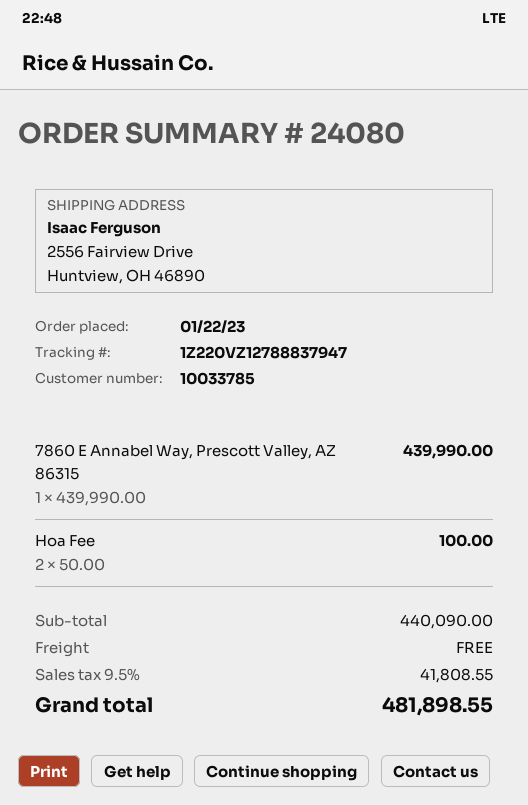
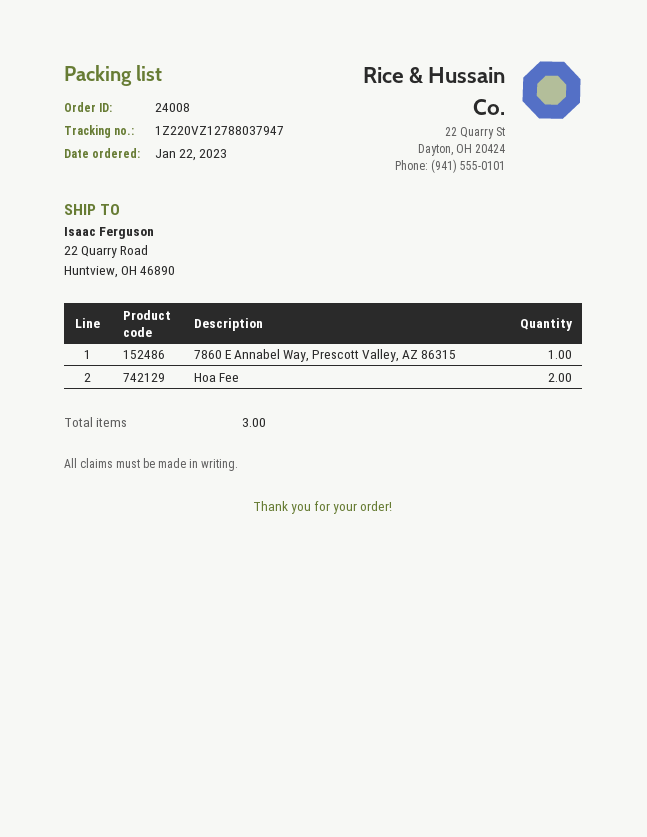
order number: 24080 -> 24008
tracking number: 1Z220VZ12788837947 -> 1Z220VZ12788037947
ship to: 2556 Fairview Drive, Huntview, OH 46890 -> 22 Quarry Road, Huntview, OH 46890

